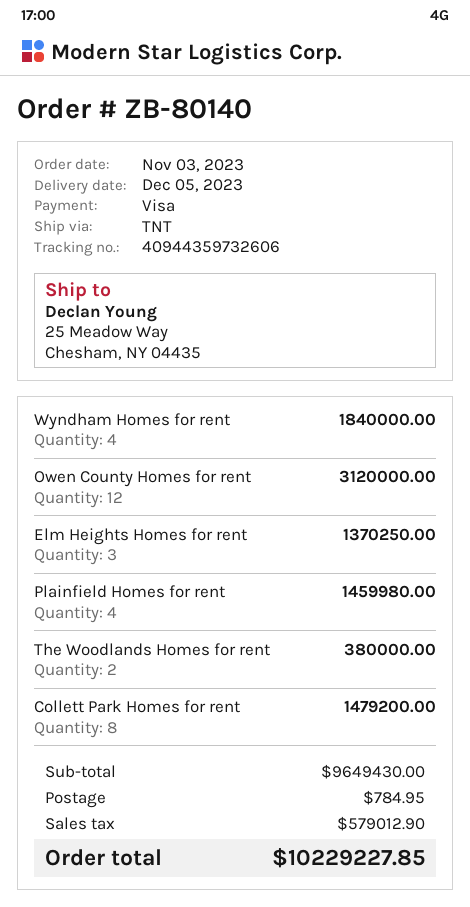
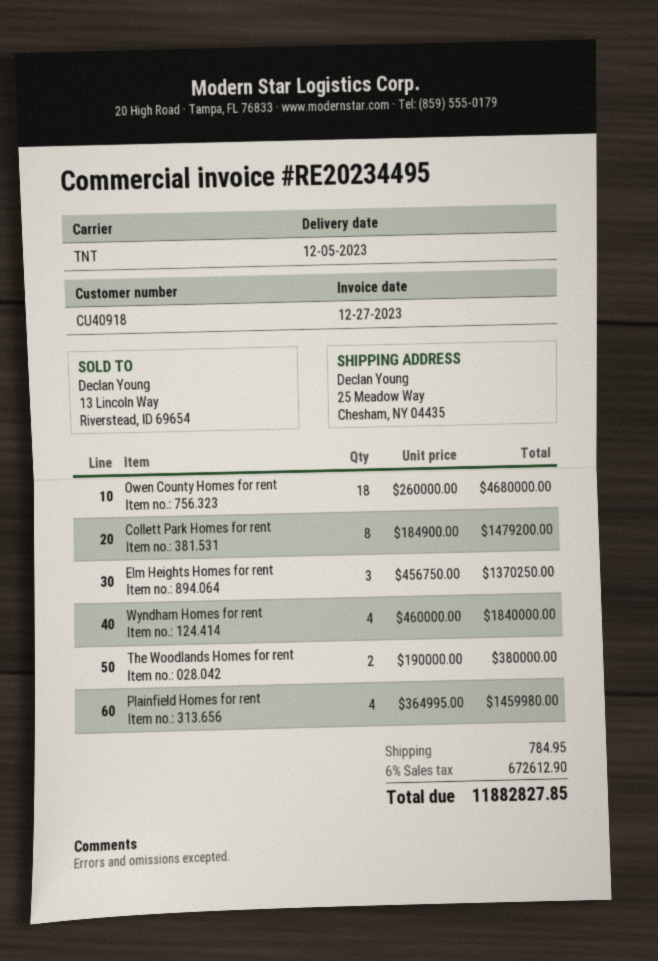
Owen County Homes for rent: 12 for 3120000.00 -> 18 for 4680000.00
tax: 579012.90 -> 672612.90
total: 10229227.85 -> 11882827.85

